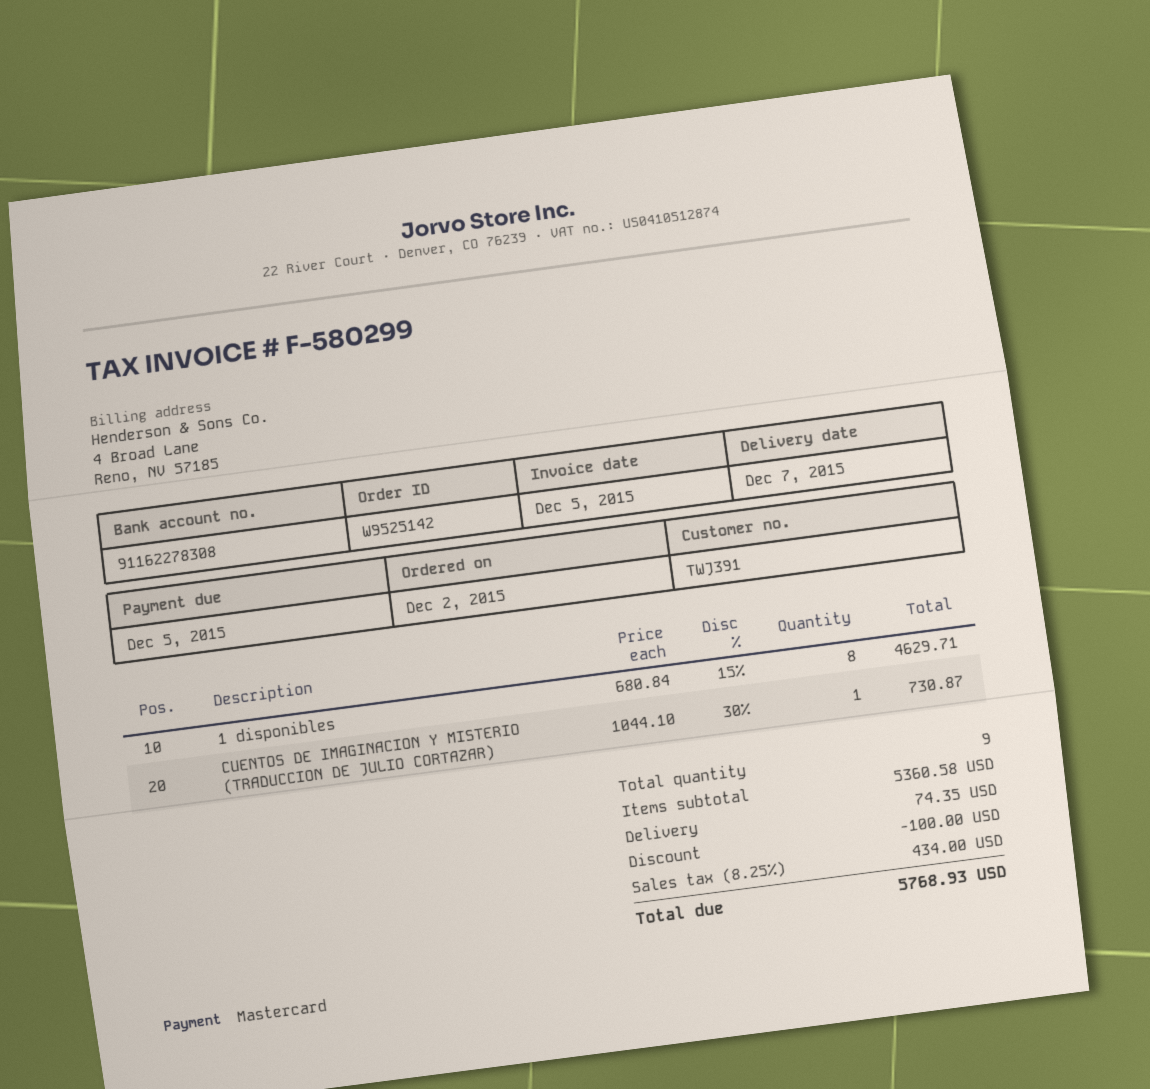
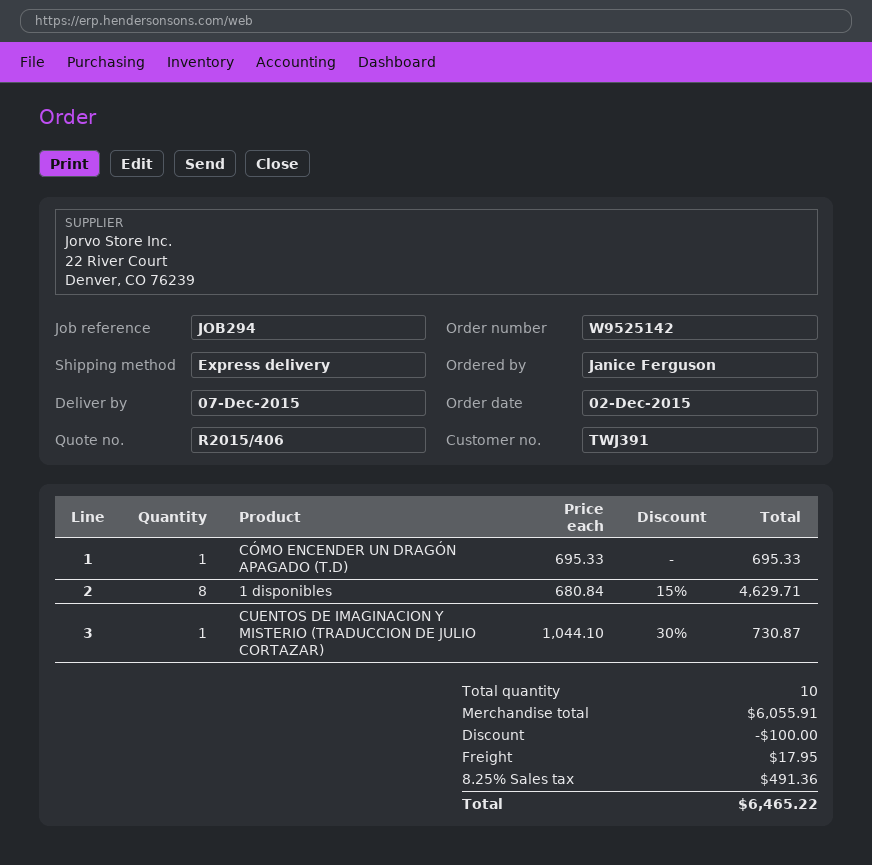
CÓMO ENCENDER UN DRAGÓN APAGADO (T.D): none -> 1 x 695.33 = 695.33
total quantity: 9 -> 10
subtotal: 5360.58 -> 6055.91
shipping: 74.35 -> 17.95
tax: 8.25% = 434.00 -> 8.25% = 491.36
total: 5768.93 -> 6465.22

